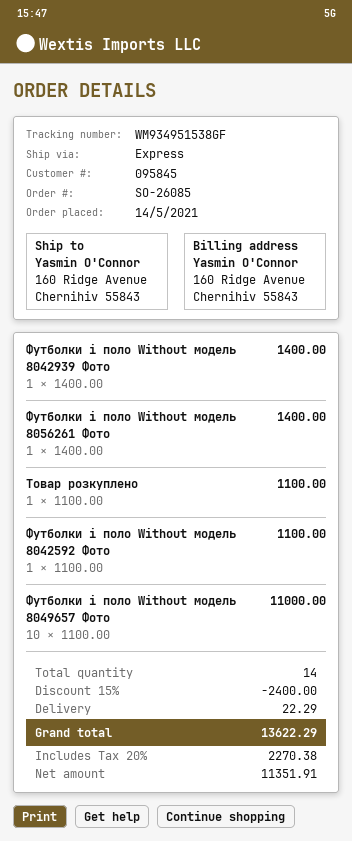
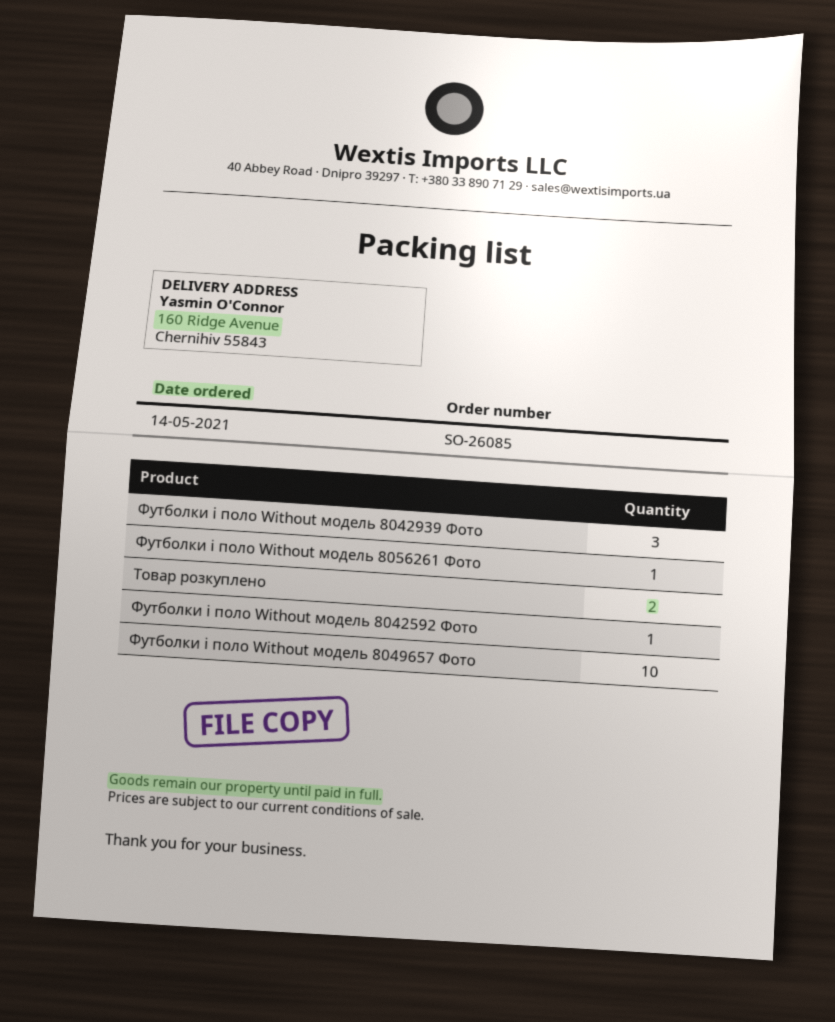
Футболки і поло Without модель 8042939 Фото: 1 -> 3
Товар розкуплено: 1 -> 2

